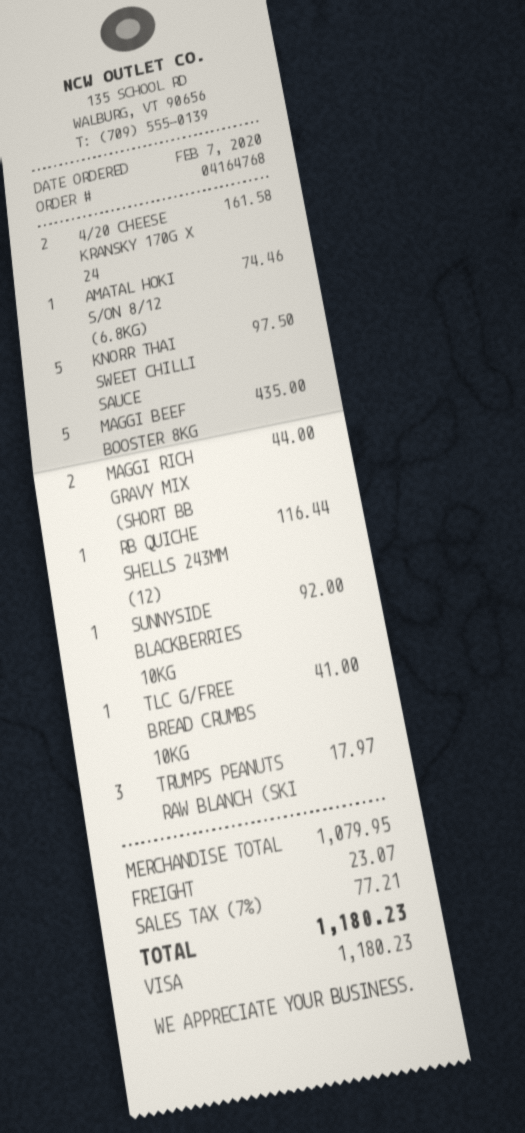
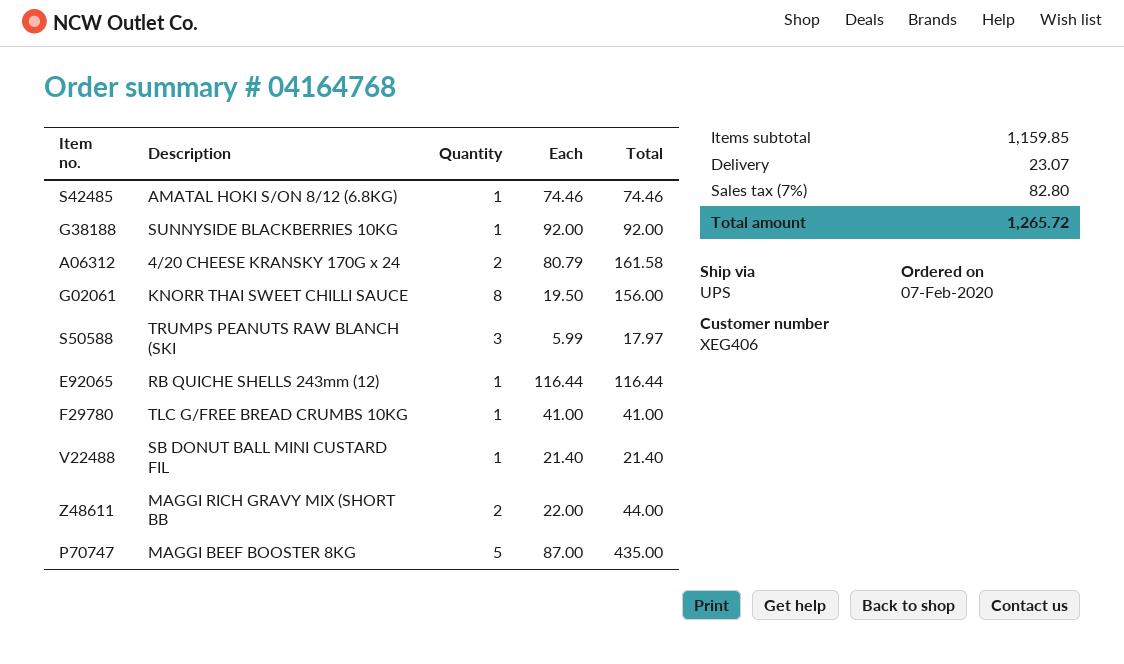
KNORR THAI SWEET CHILLI SAUCE: 5 for 97.50 -> 8 for 156.00
SB DONUT BALL MINI CUSTARD FIL: none -> 1 for 21.40
subtotal: 1079.95 -> 1159.85
tax: 7% = 77.21 -> 7% = 82.80
total: 1180.23 -> 1265.72

